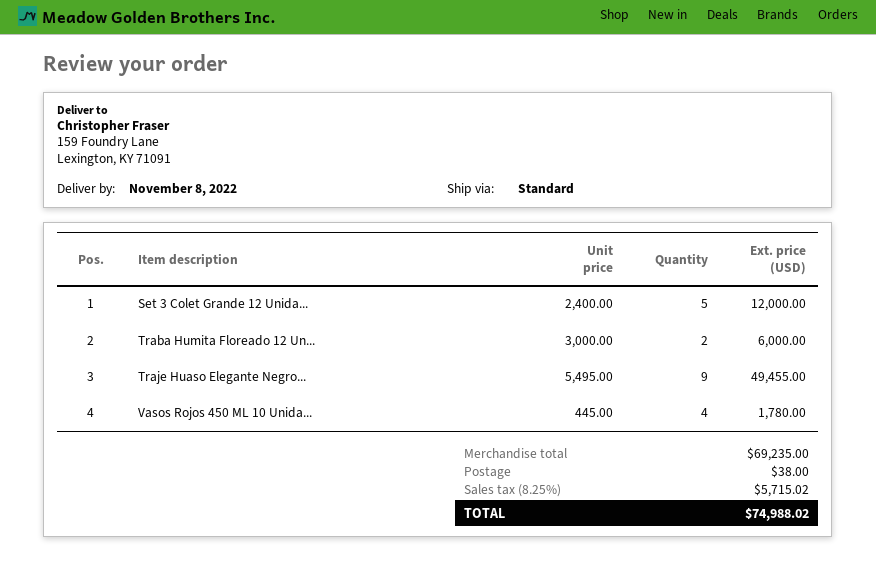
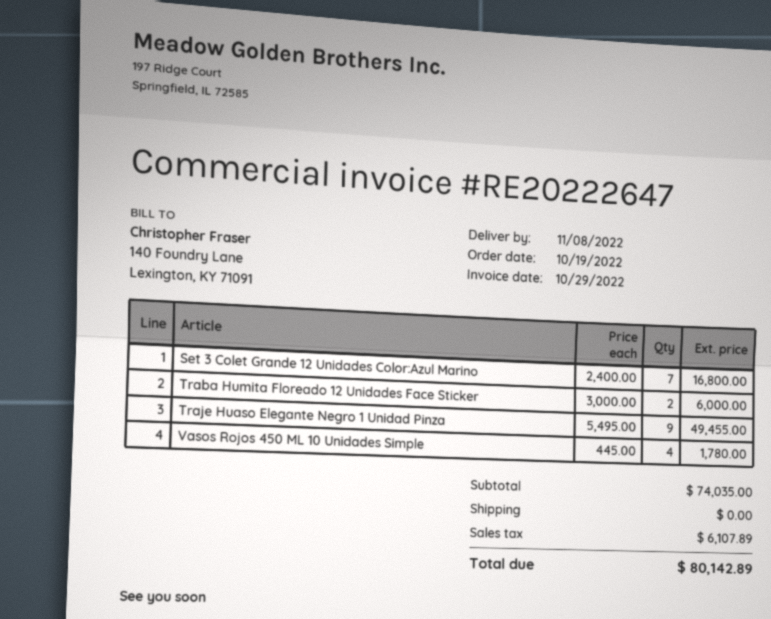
Set 3 Colet Grande 12 Unida...: 5 x 2400.00 = 12000.00 -> 7 x 2400.00 = 16800.00
subtotal: 69235.00 -> 74035.00
shipping: 38.00 -> 0.00
tax: 5715.02 -> 6107.89
total: 74988.02 -> 80142.89

